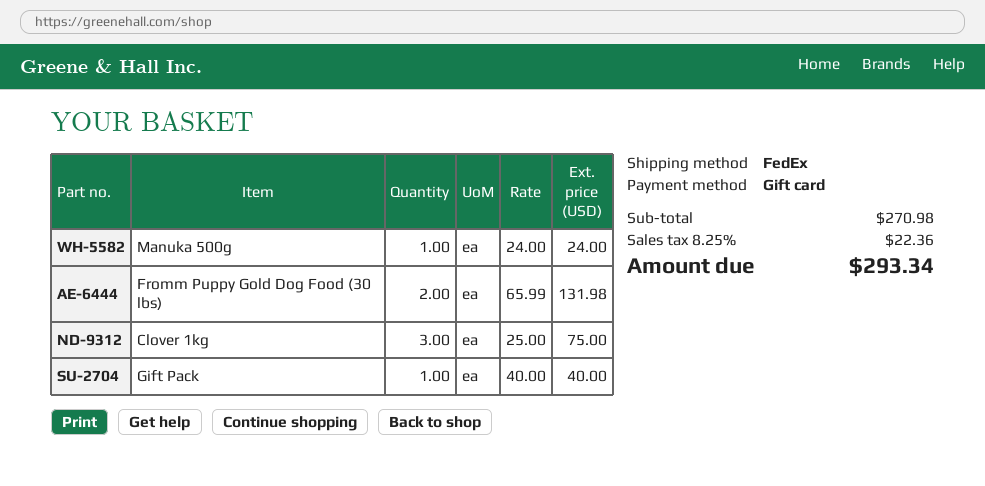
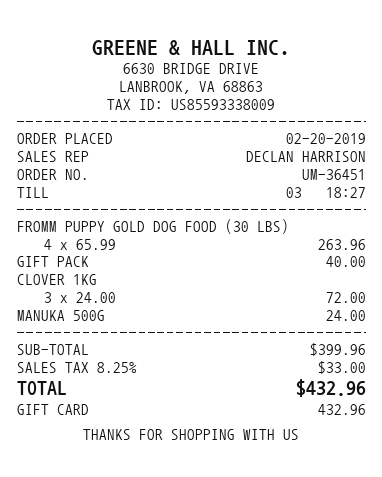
Fromm Puppy Gold Dog Food (30 lbs): 2 x 65.99 = 131.98 -> 4 x 65.99 = 263.96
Clover 1kg: 3 x 25.00 = 75.00 -> 3 x 24.00 = 72.00
subtotal: 270.98 -> 399.96
tax: 8.25% = 22.36 -> 8.25% = 33.00
total: 293.34 -> 432.96

